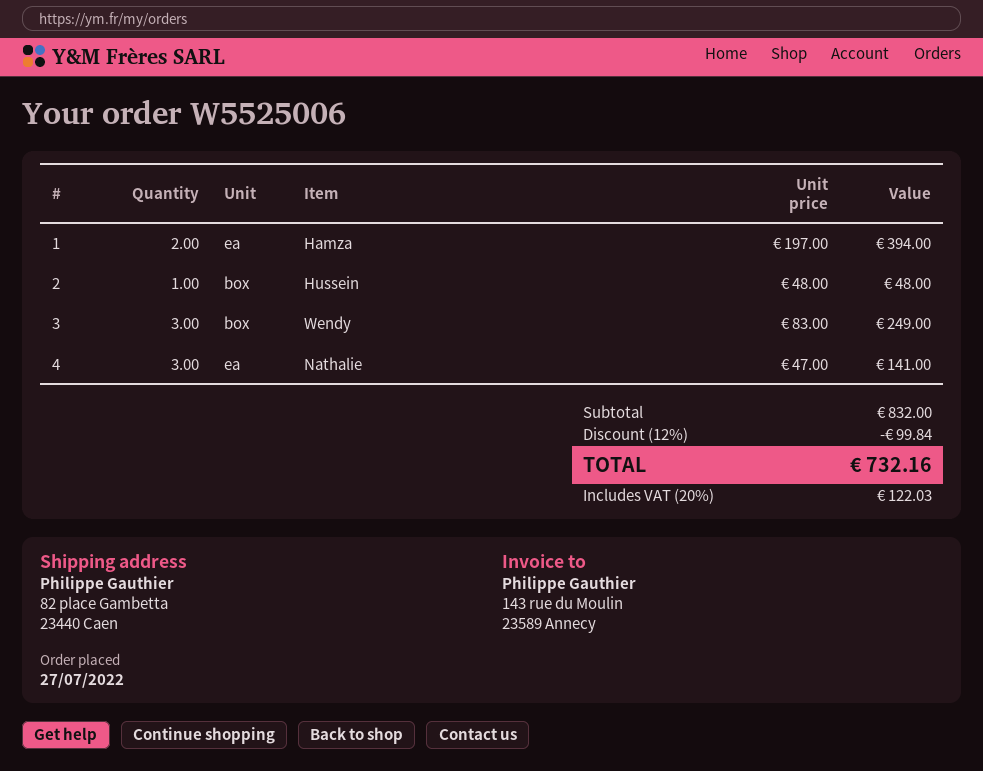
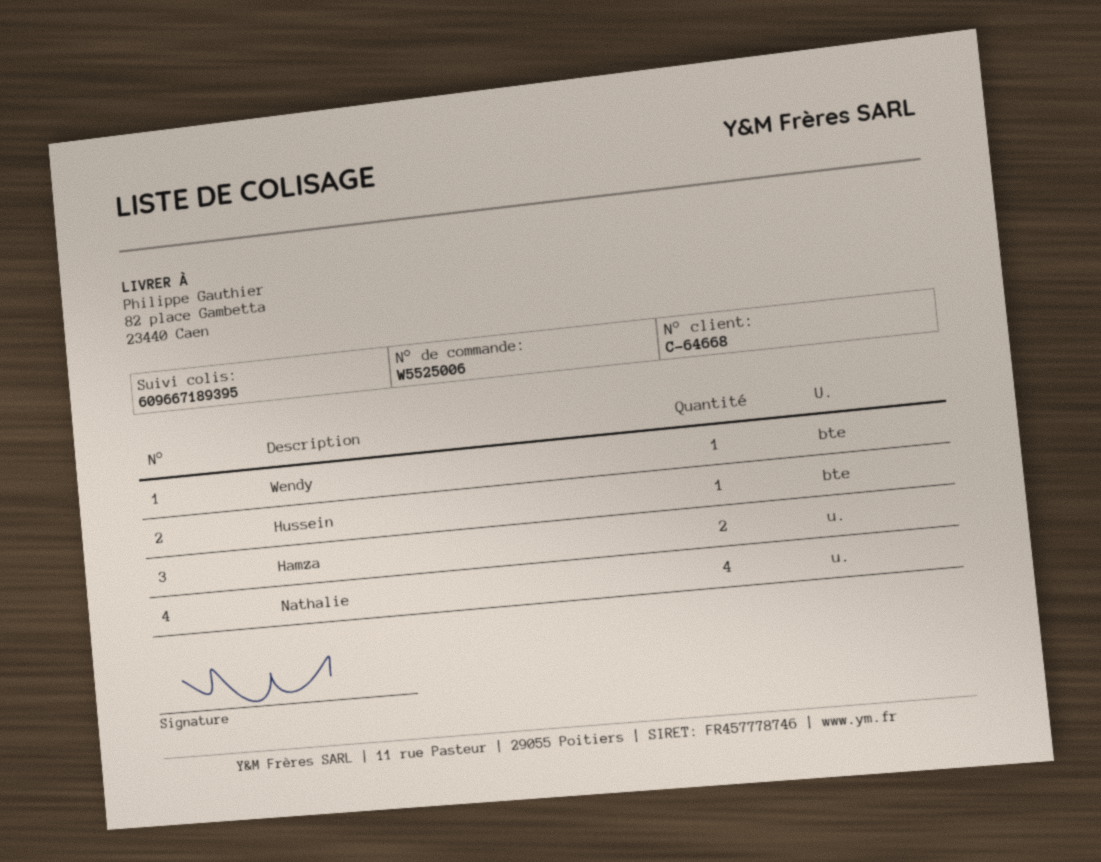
Wendy: 3 -> 1
Nathalie: 3 -> 4

